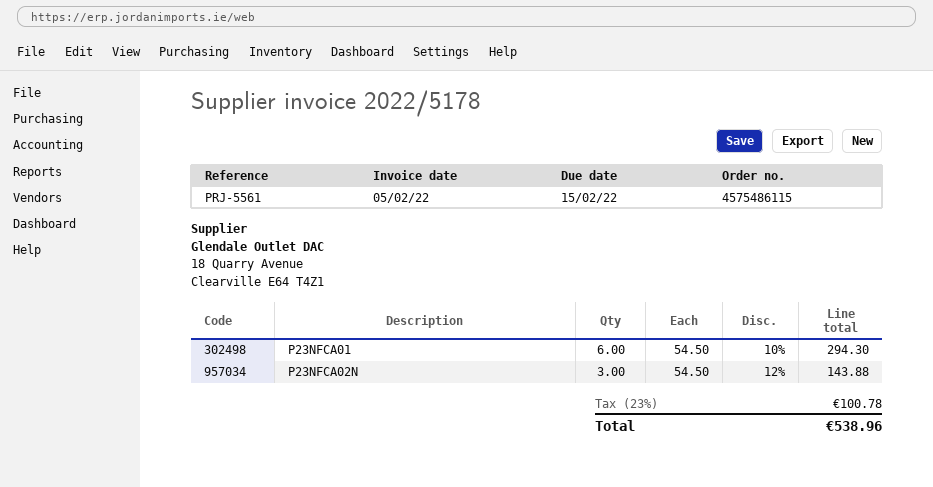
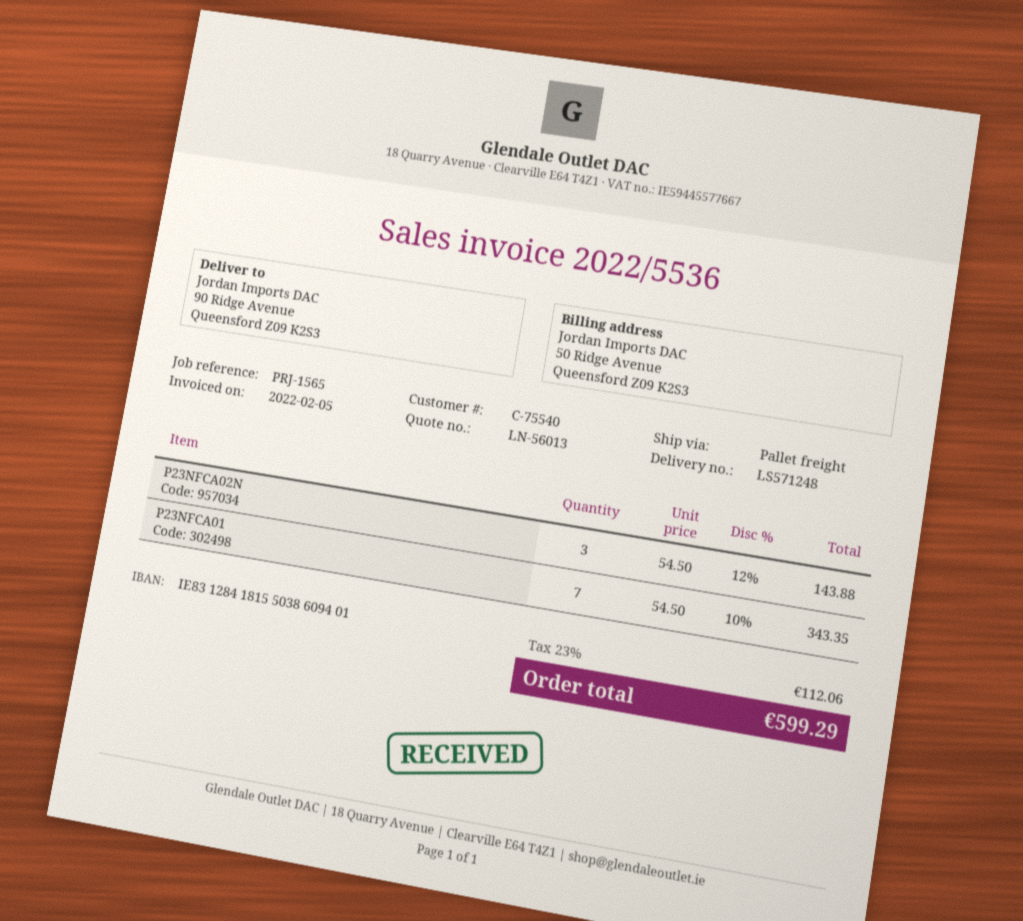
invoice number: 2022/5178 -> 2022/5536
reference: PRJ-5561 -> PRJ-1565
P23NFCA01: 6 x 54.50 - 10% = 294.30 -> 7 x 54.50 - 10% = 343.35
tax: 23% = 100.78 -> 23% = 112.06
total: 538.96 -> 599.29

